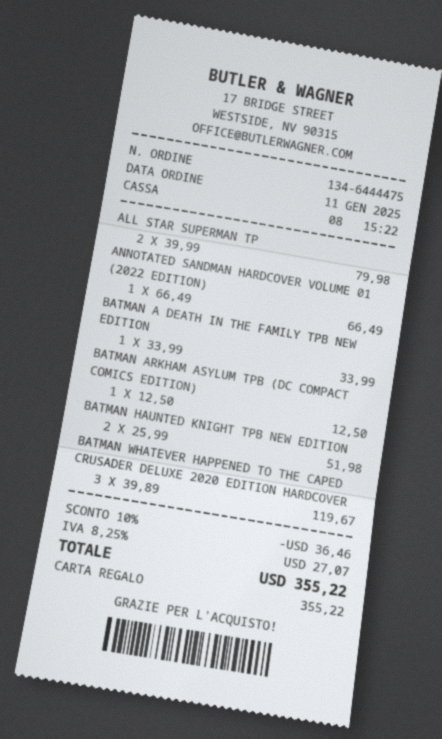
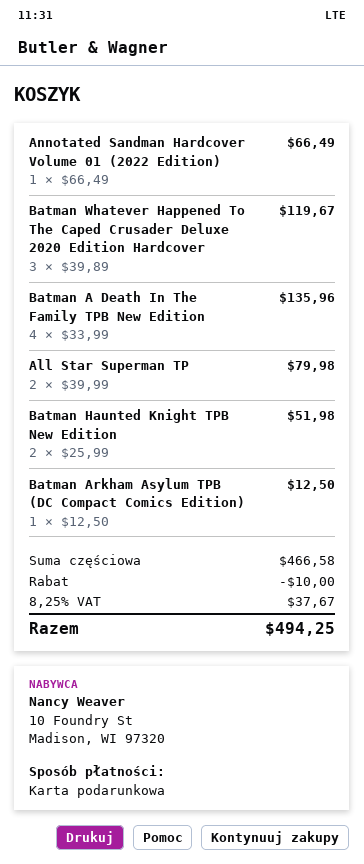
BATMAN A DEATH IN THE FAMILY TPB NEW EDITION: 1 x 33.99 = 33.99 -> 4 x 33.99 = 135.96
discount: 36.46 -> 10.00
tax: 8.25% = 27.07 -> 8.25% = 37.67
total: 355.22 -> 494.25

